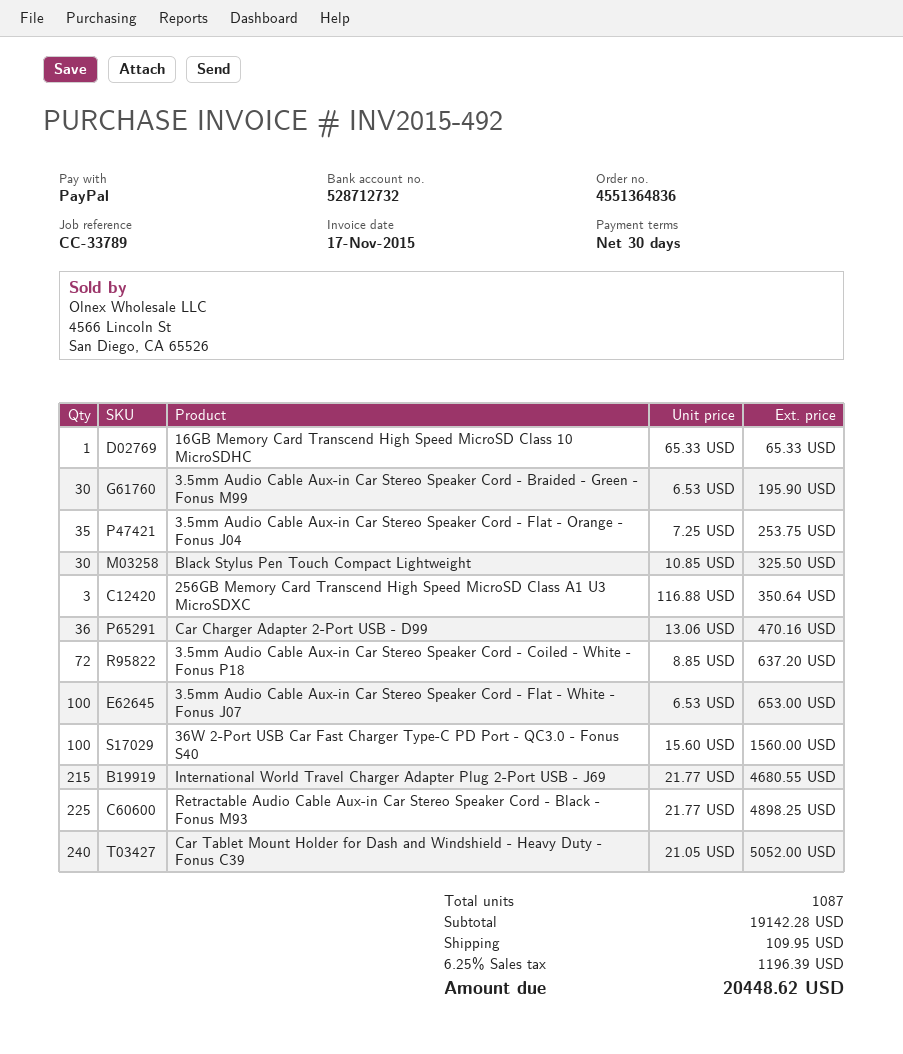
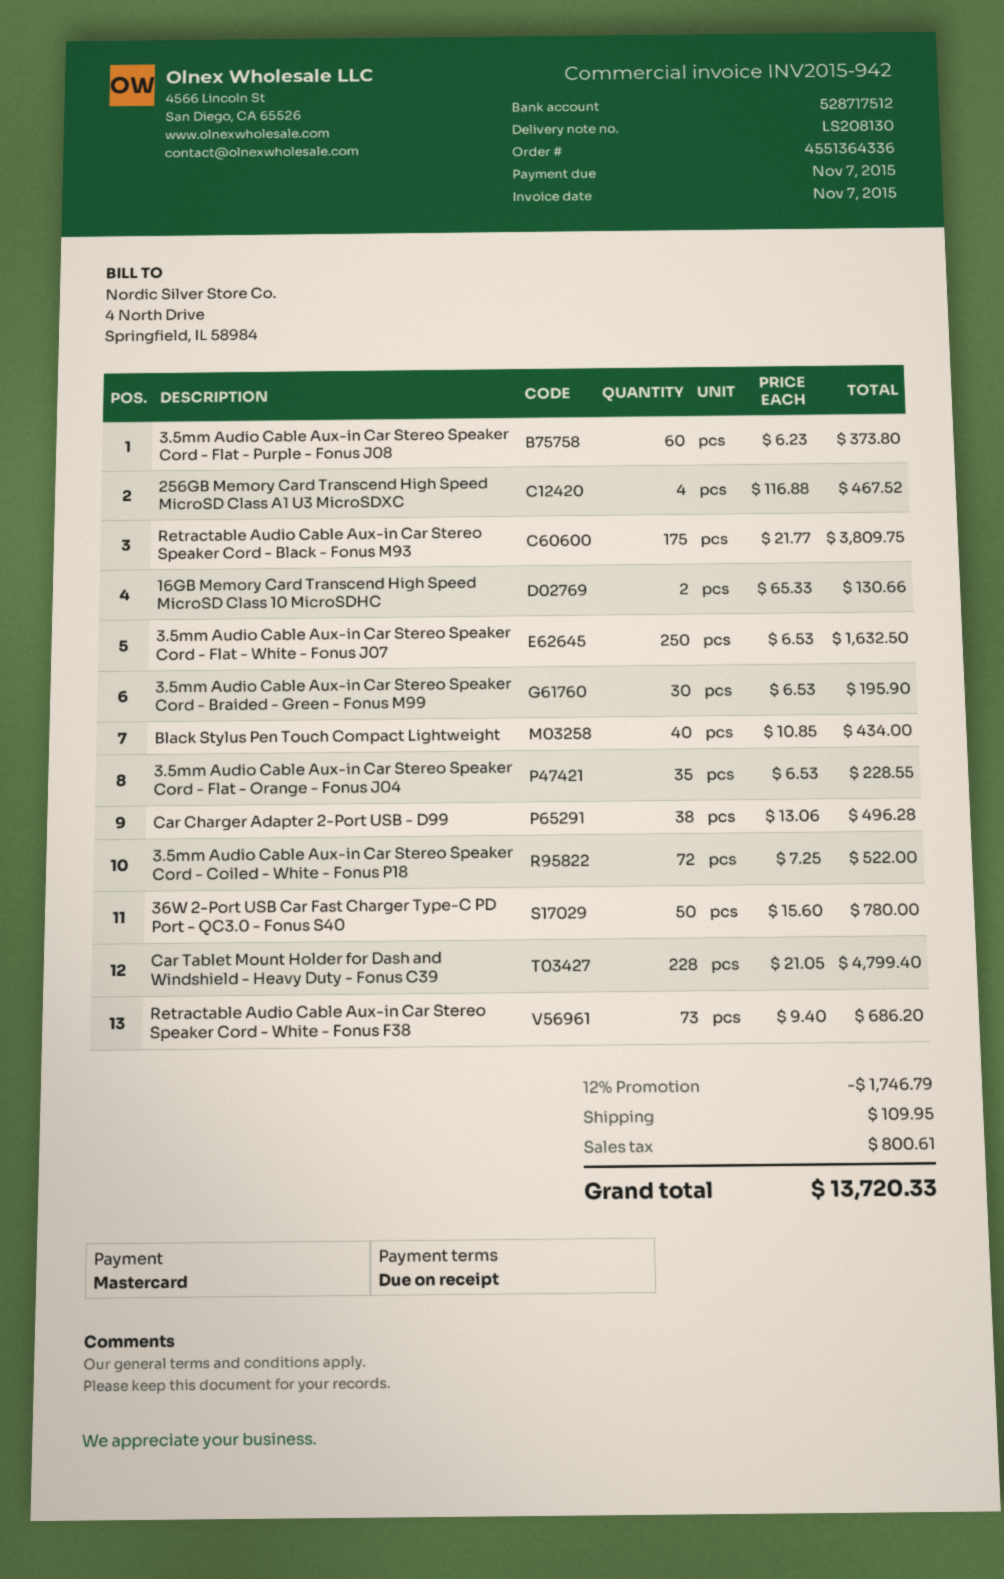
order number: 4551364836 -> 4551364336
invoice number: INV2015-492 -> INV2015-942
invoice date: 2015-11-17 -> 2015-11-07
payment terms: 30 days -> on receipt
payment method: PayPal -> Mastercard
bank account: 528712732 -> 528717512
16GB Memory Card Transcend High Speed MicroSD Class 10 MicroSDHC: 1 x 65.33 = 65.33 -> 2 x 65.33 = 130.66
3.5mm Audio Cable Aux-in Car Stereo Speaker Cord - Flat - Orange - Fonus J04: 35 x 7.25 = 253.75 -> 35 x 6.53 = 228.55
Black Stylus Pen Touch Compact Lightweight: 30 x 10.85 = 325.50 -> 40 x 10.85 = 434.00
256GB Memory Card Transcend High Speed MicroSD Class A1 U3 MicroSDXC: 3 x 116.88 = 350.64 -> 4 x 116.88 = 467.52
Car Charger Adapter 2-Port USB - D99: 36 x 13.06 = 470.16 -> 38 x 13.06 = 496.28
3.5mm Audio Cable Aux-in Car Stereo Speaker Cord - Coiled - White - Fonus P18: 72 x 8.85 = 637.20 -> 72 x 7.25 = 522.00
3.5mm Audio Cable Aux-in Car Stereo Speaker Cord - Flat - White - Fonus J07: 100 x 6.53 = 653.00 -> 250 x 6.53 = 1632.50
36W 2-Port USB Car Fast Charger Type-C PD Port - QC3.0 - Fonus S40: 100 x 15.60 = 1560.00 -> 50 x 15.60 = 780.00
International World Travel Charger Adapter Plug 2-Port USB - J69: 215 x 21.77 = 4680.55 -> none
Retractable Audio Cable Aux-in Car Stereo Speaker Cord - Black - Fonus M93: 225 x 21.77 = 4898.25 -> 175 x 21.77 = 3809.75
Car Tablet Mount Holder for Dash and Windshield - Heavy Duty - Fonus C39: 240 x 21.05 = 5052.00 -> 228 x 21.05 = 4799.40
3.5mm Audio Cable Aux-in Car Stereo Speaker Cord - Flat - Purple - Fonus J08: none -> 60 x 6.23 = 373.80
Retractable Audio Cable Aux-in Car Stereo Speaker Cord - White - Fonus F38: none -> 73 x 9.40 = 686.20
discount: none -> 12% = 1746.79
tax: 1196.39 -> 800.61
total: 20448.62 -> 13720.33

